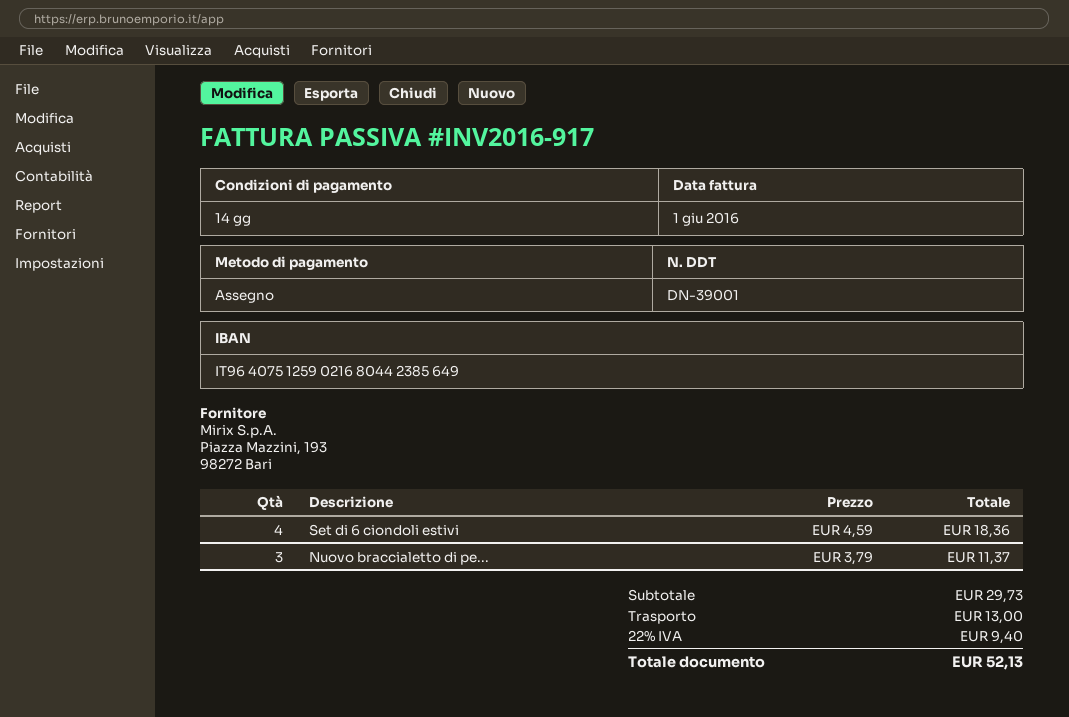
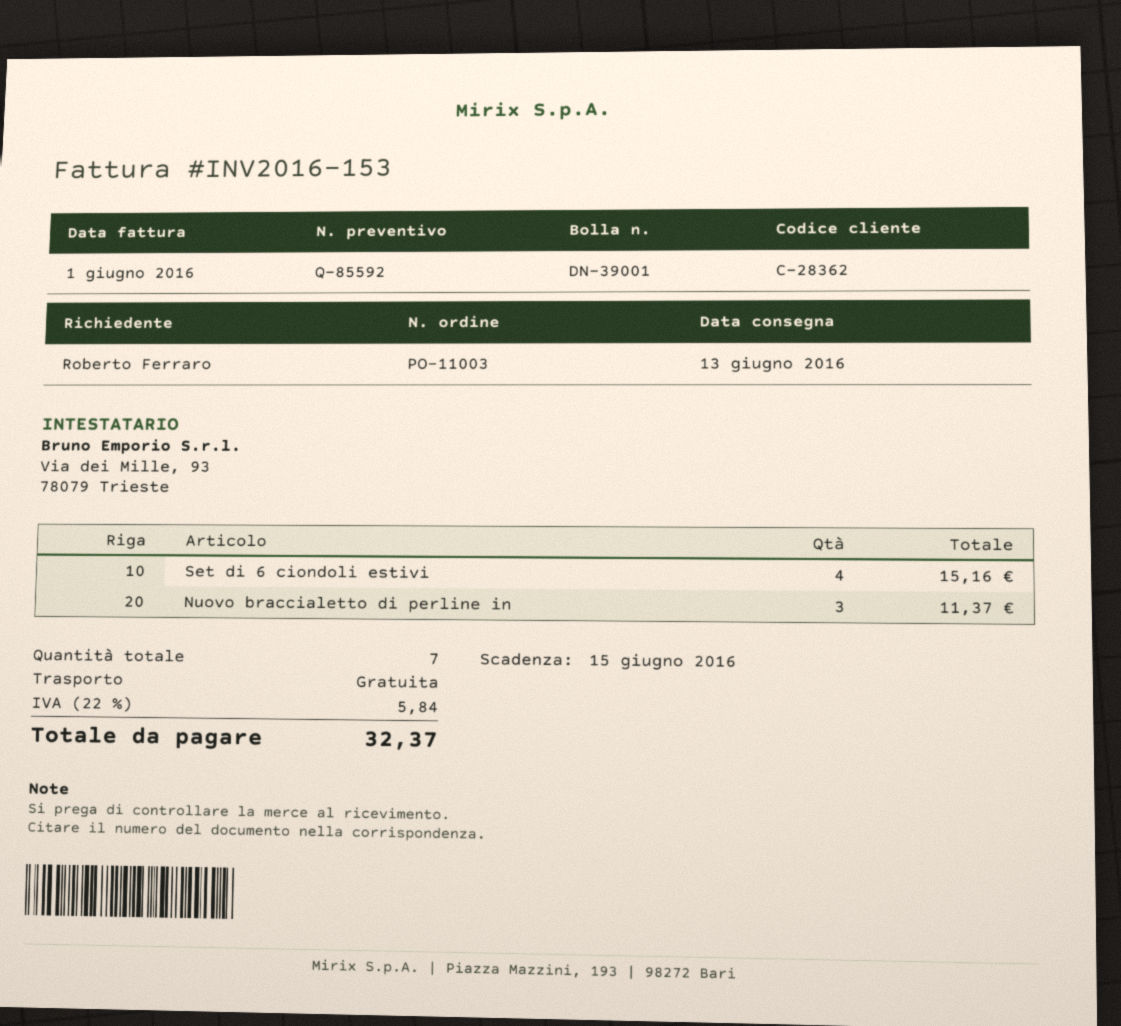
invoice number: INV2016-917 -> INV2016-153
Set di 6 ciondoli estivi: 4 for 18.36 -> 4 for 15.16
shipping: 13.00 -> 0.00
tax: 22% = 9.40 -> 22% = 5.84
total: 52.13 -> 32.37

